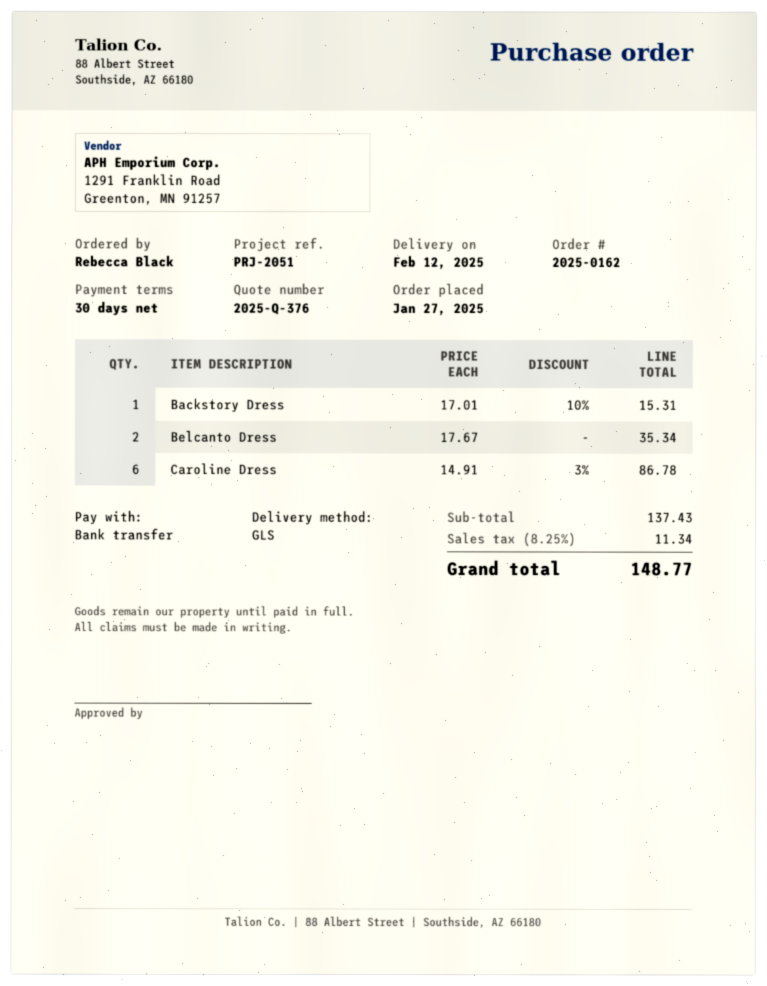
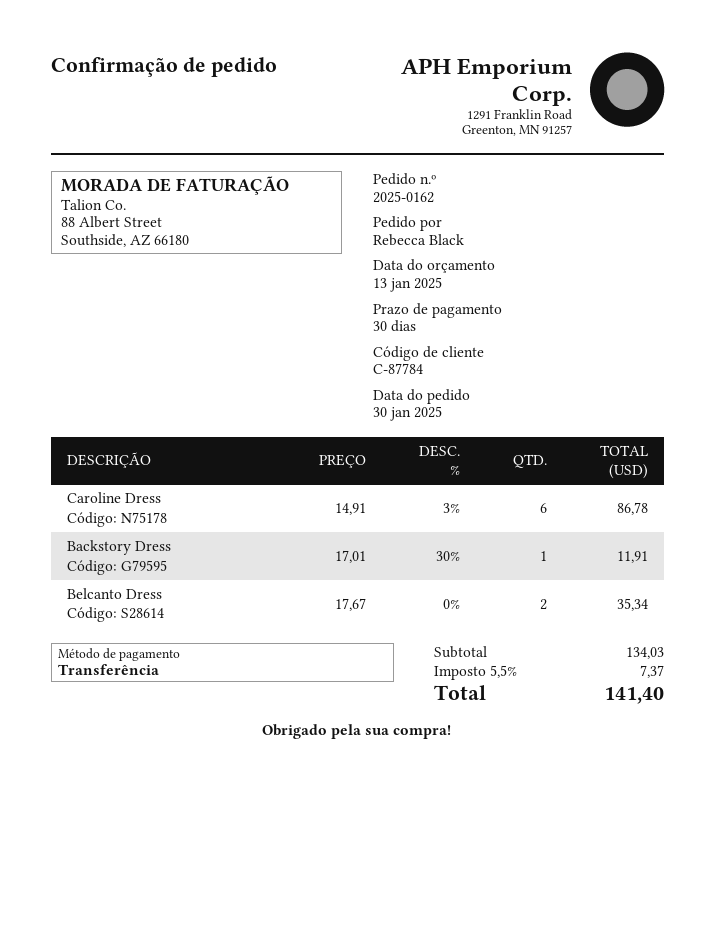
order date: 2025-01-27 -> 2025-01-30
Backstory Dress: 1 x 17.01 - 10% = 15.31 -> 1 x 17.01 - 30% = 11.91
subtotal: 137.43 -> 134.03
tax: 8.25% = 11.34 -> 5.5% = 7.37
total: 148.77 -> 141.40

